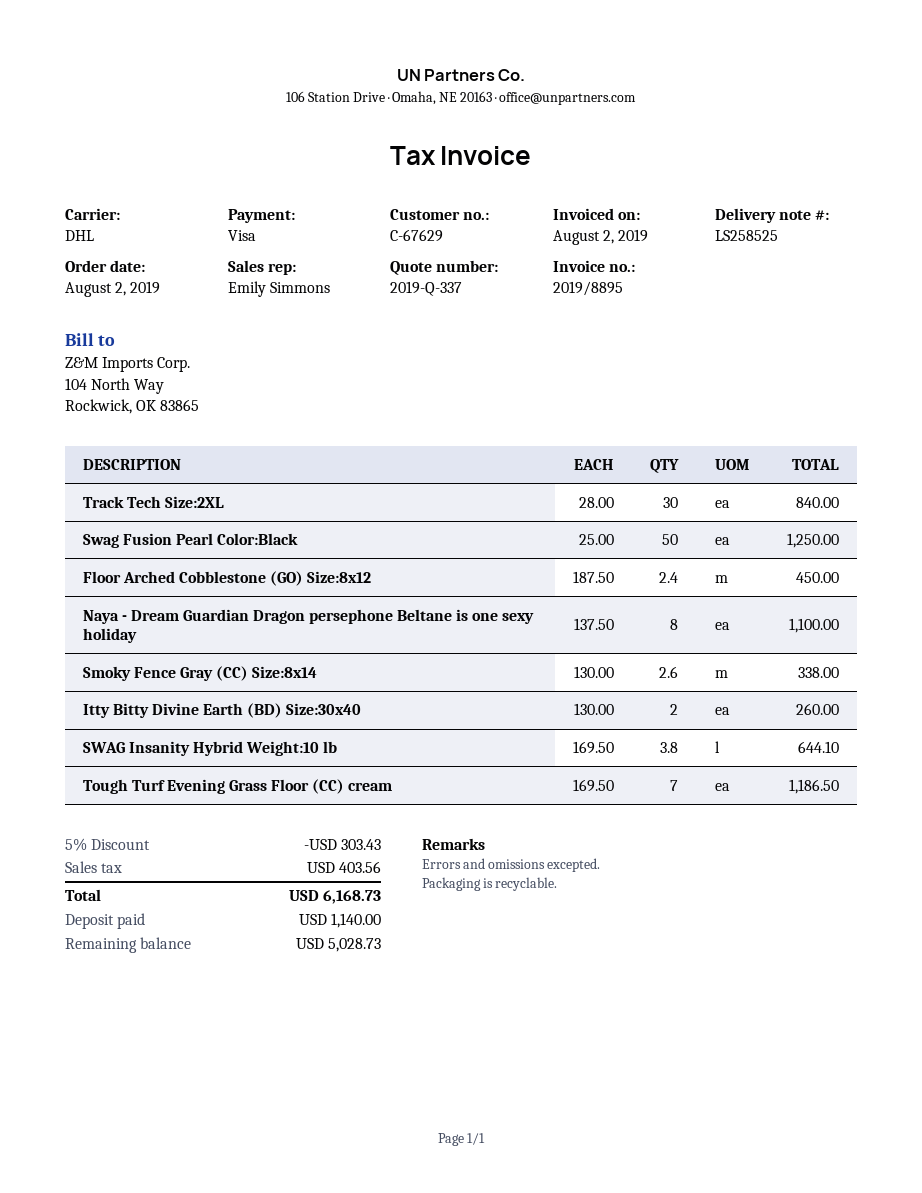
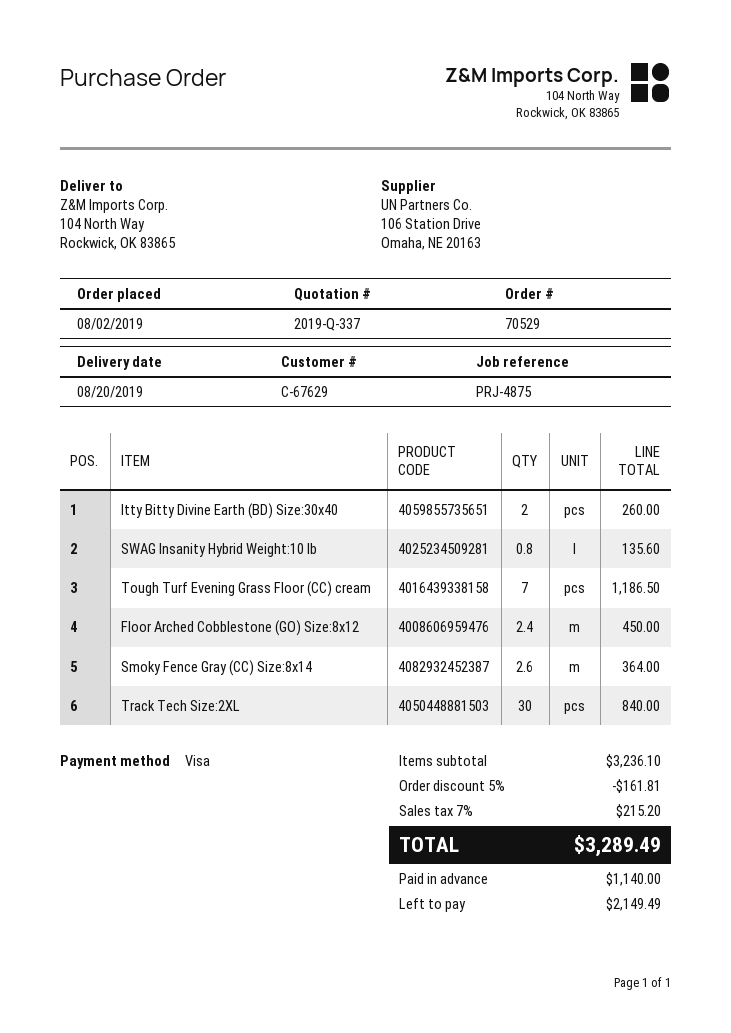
Swag Fusion Pearl Color:Black: 50 for 1250.00 -> none
Naya - Dream Guardian Dragon persephone Beltane is one sexy holiday: 8 for 1100.00 -> none
Smoky Fence Gray (CC) Size:8x14: 2.6 for 338.00 -> 2.6 for 364.00
SWAG Insanity Hybrid Weight:10 lb: 3.8 for 644.10 -> 0.8 for 135.60
discount: 5% = 303.43 -> 5% = 161.81
tax: 403.56 -> 215.20
total: 6168.73 -> 3289.49
balance: 5028.73 -> 2149.49

